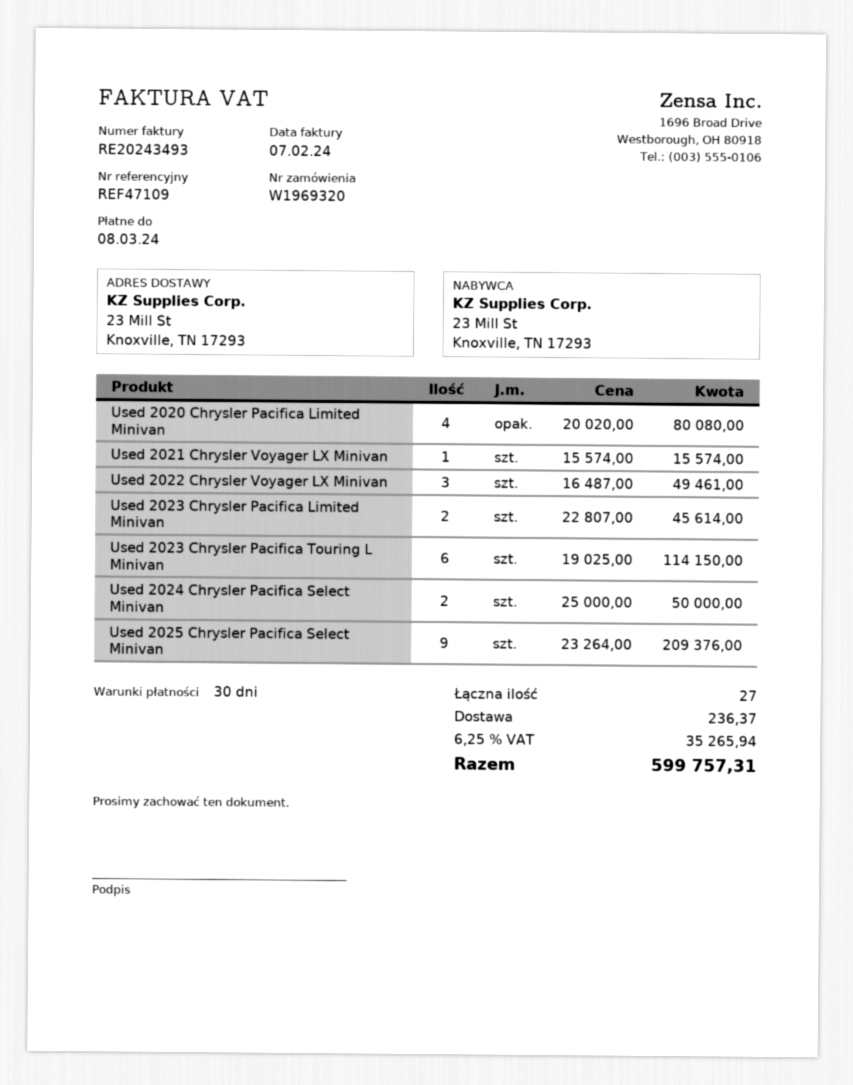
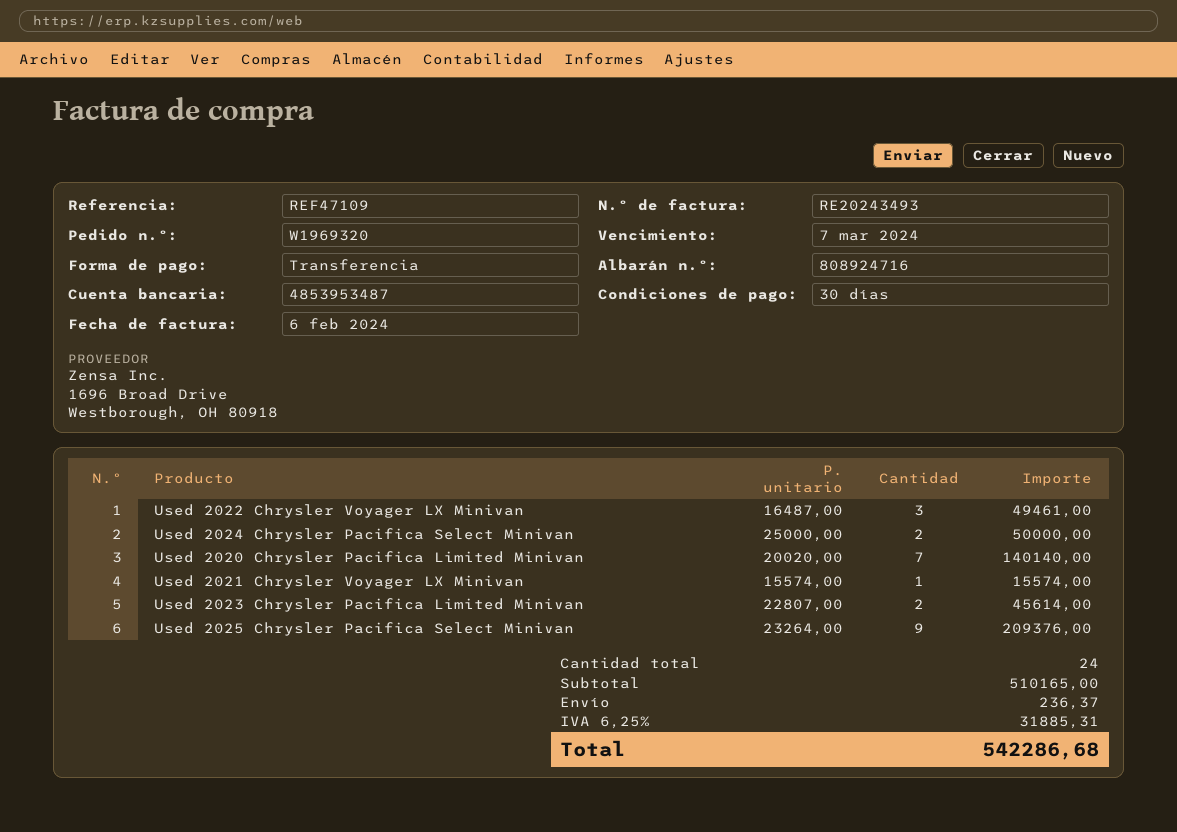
invoice date: 2024-02-07 -> 2024-02-06
due date: 2024-03-08 -> 2024-03-07
Used 2020 Chrysler Pacifica Limited Minivan: 4 x 20020.00 = 80080.00 -> 7 x 20020.00 = 140140.00
Used 2023 Chrysler Pacifica Touring L Minivan: 6 x 19025.00 = 114150.00 -> none
total quantity: 27 -> 24
tax: 6.25% = 35265.94 -> 6.25% = 31885.31
total: 599757.31 -> 542286.68

